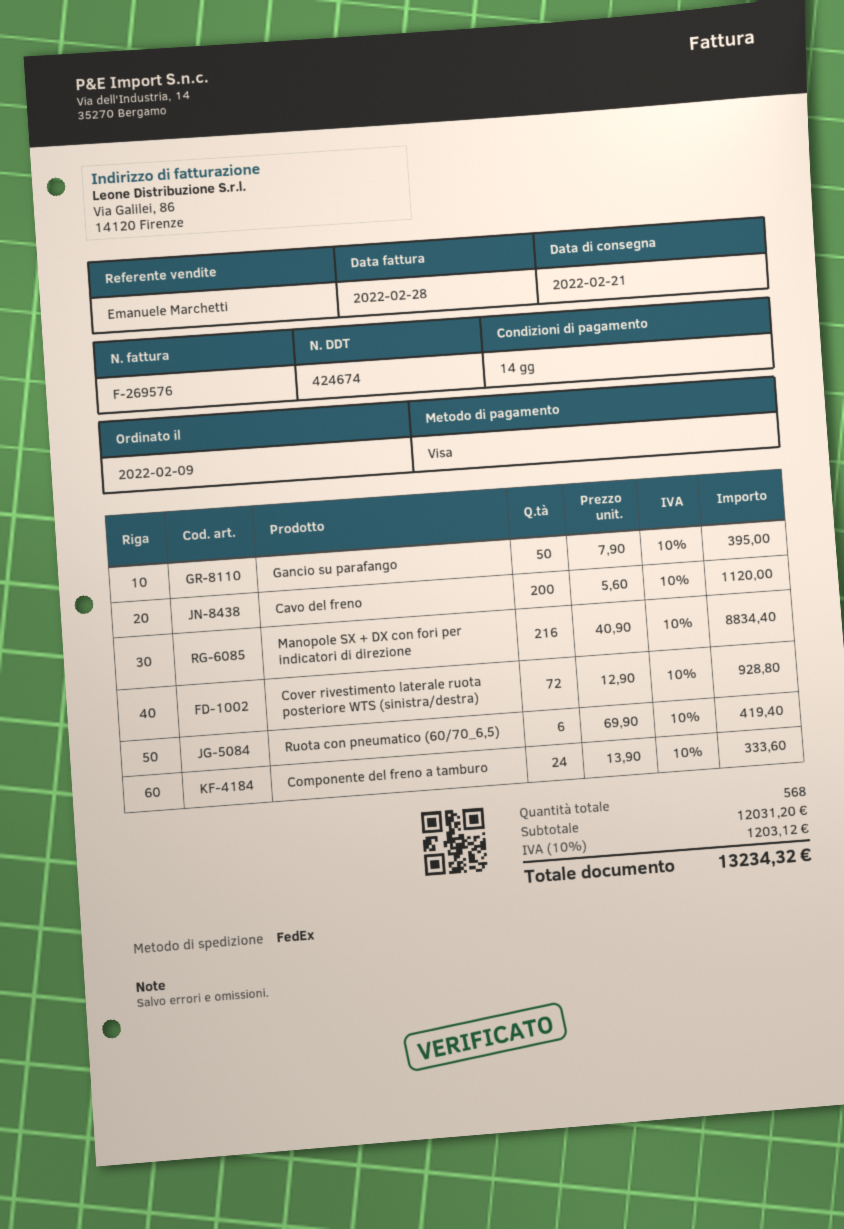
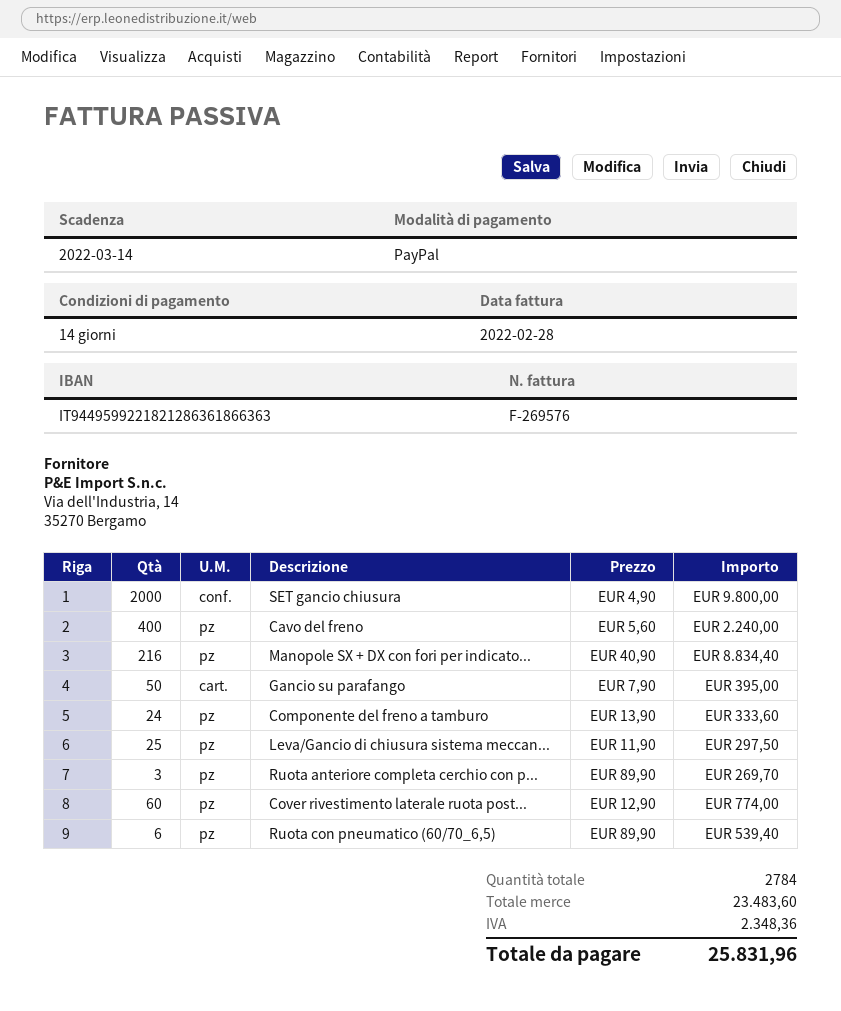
payment method: Visa -> PayPal
Cavo del freno: 200 x 5.60 = 1120.00 -> 400 x 5.60 = 2240.00
Cover rivestimento laterale ruota posteriore WTS (sinistra/destra): 72 x 12.90 = 928.80 -> 60 x 12.90 = 774.00
Ruota con pneumatico (60/70_6,5): 6 x 69.90 = 419.40 -> 6 x 89.90 = 539.40
SET gancio chiusura: none -> 2000 x 4.90 = 9800.00
Leva/Gancio di chiusura sistema meccan...: none -> 25 x 11.90 = 297.50
Ruota anteriore completa cerchio con p...: none -> 3 x 89.90 = 269.70
total quantity: 568 -> 2784
subtotal: 12031.20 -> 23483.60
tax: 1203.12 -> 2348.36
total: 13234.32 -> 25831.96

